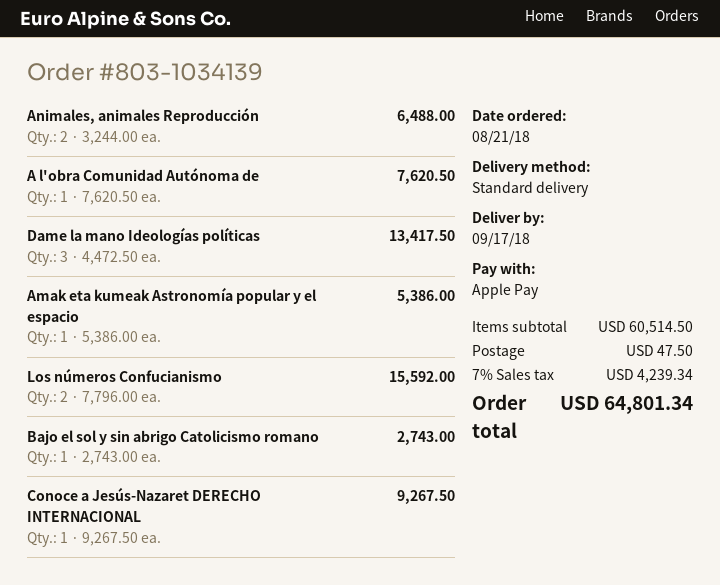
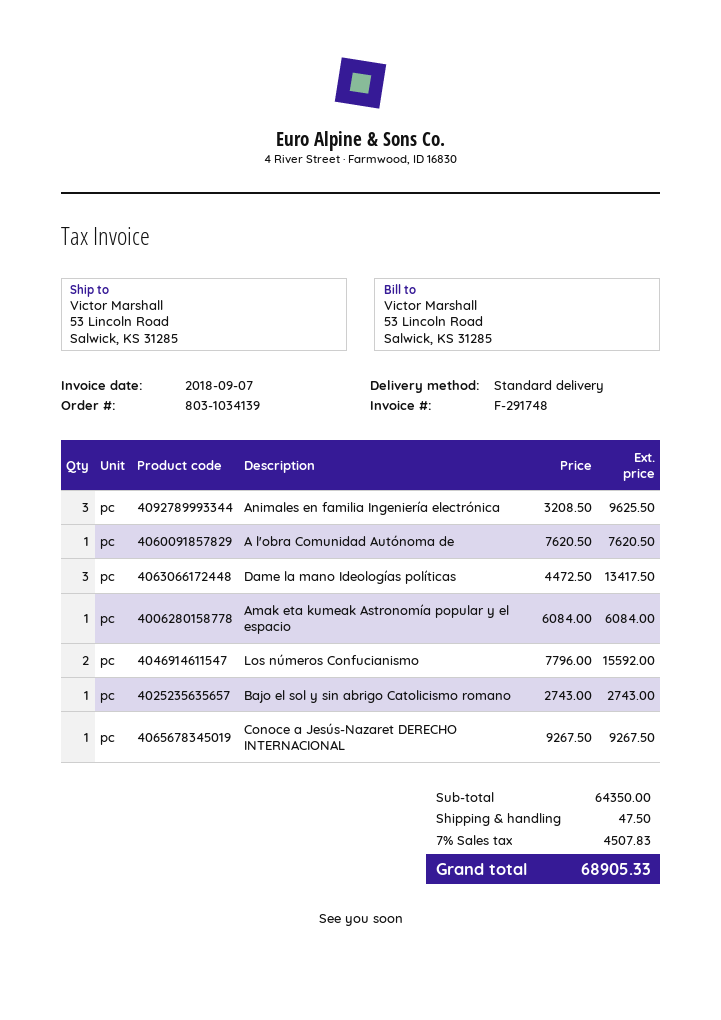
Animales, animales Reproducción: 2 x 3244.00 = 6488.00 -> none
Amak eta kumeak Astronomía popular y el espacio: 1 x 5386.00 = 5386.00 -> 1 x 6084.00 = 6084.00
Animales en familia Ingeniería electrónica: none -> 3 x 3208.50 = 9625.50
subtotal: 60514.50 -> 64350.00
tax: 7% = 4239.34 -> 7% = 4507.83
total: 64801.34 -> 68905.33

